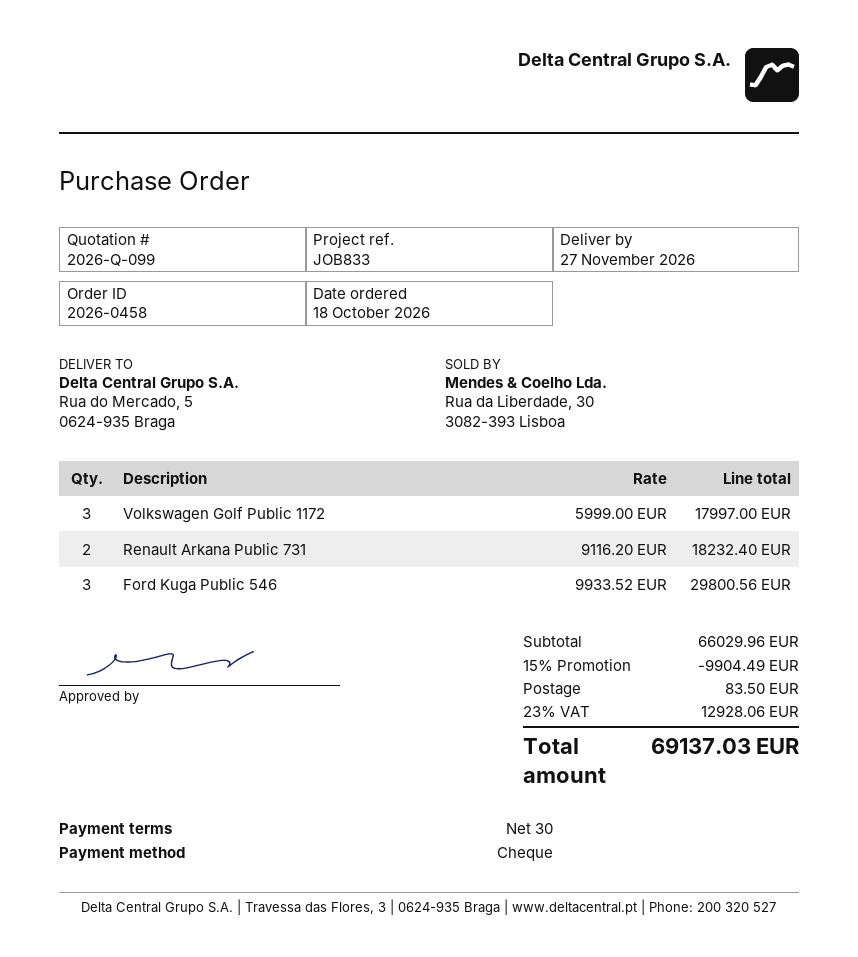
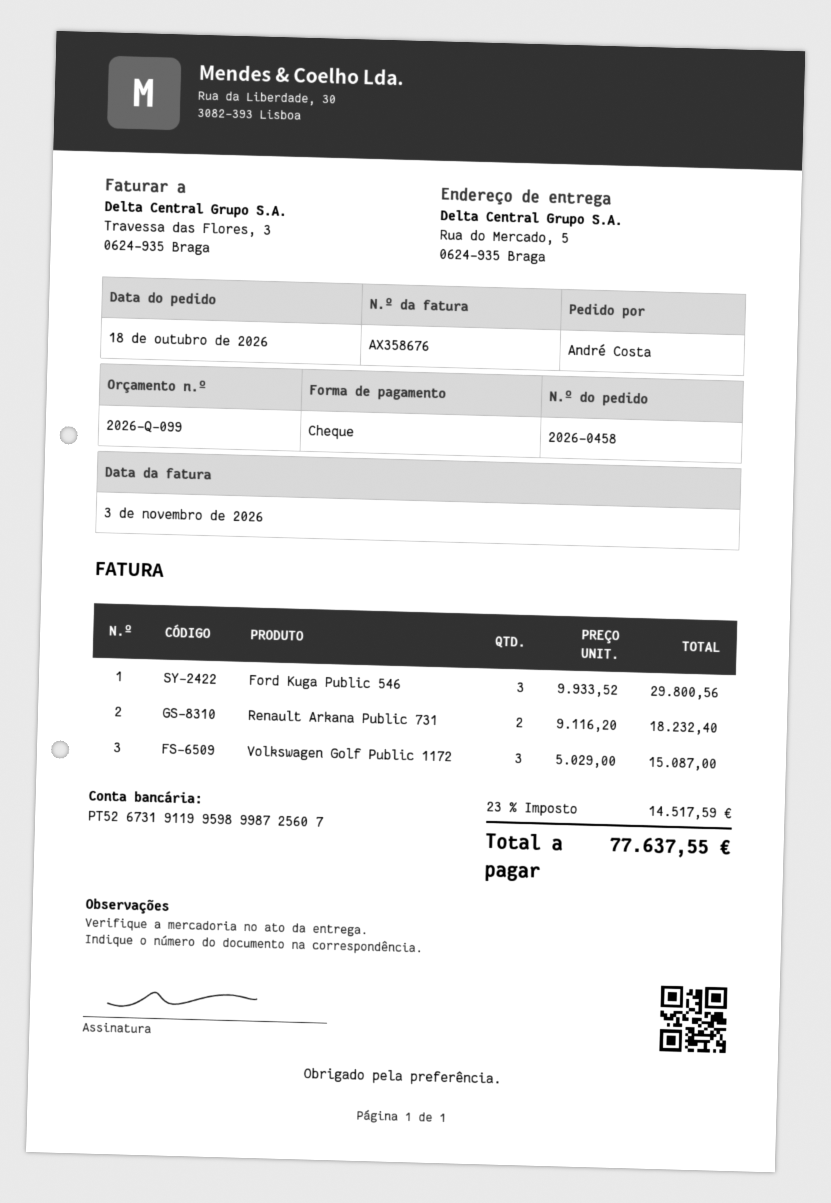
Volkswagen Golf Public 1172: 3 x 5999.00 = 17997.00 -> 3 x 5029.00 = 15087.00
discount: 15% = 9904.49 -> none
shipping: 83.50 -> none
tax: 23% = 12928.06 -> 23% = 14517.59
total: 69137.03 -> 77637.55

